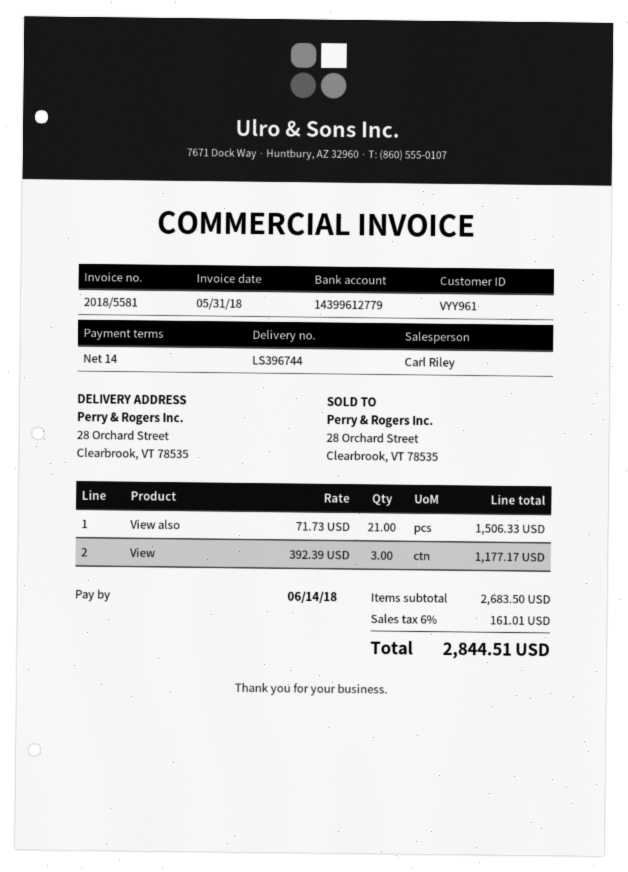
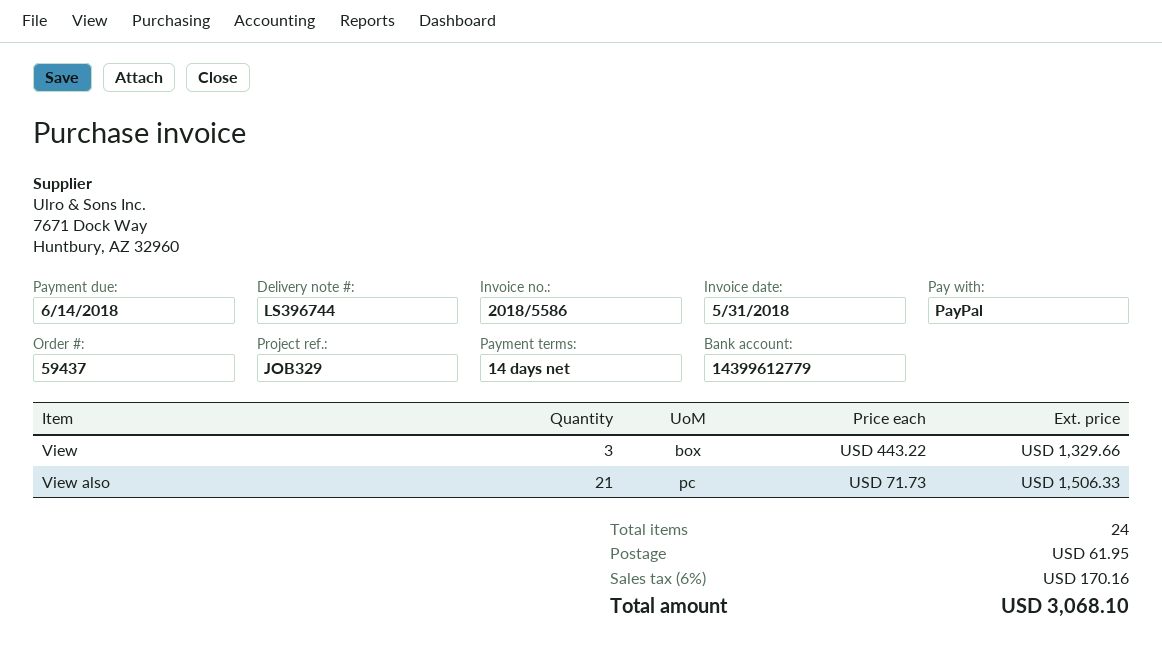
invoice number: 2018/5581 -> 2018/5586
View: 3 x 392.39 = 1177.17 -> 3 x 443.22 = 1329.66
shipping: none -> 61.95
tax: 6% = 161.01 -> 6% = 170.16
total: 2844.51 -> 3068.10

